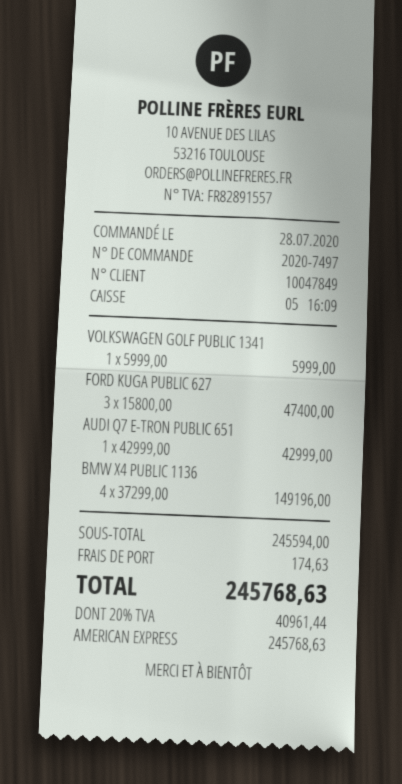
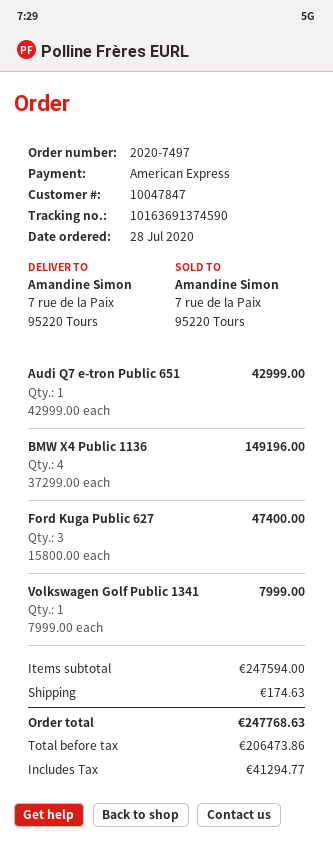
customer number: 10047849 -> 10047847
VOLKSWAGEN GOLF PUBLIC 1341: 1 x 5999.00 = 5999.00 -> 1 x 7999.00 = 7999.00
subtotal: 245594.00 -> 247594.00
tax: 40961.44 -> 41294.77
total: 245768.63 -> 247768.63

